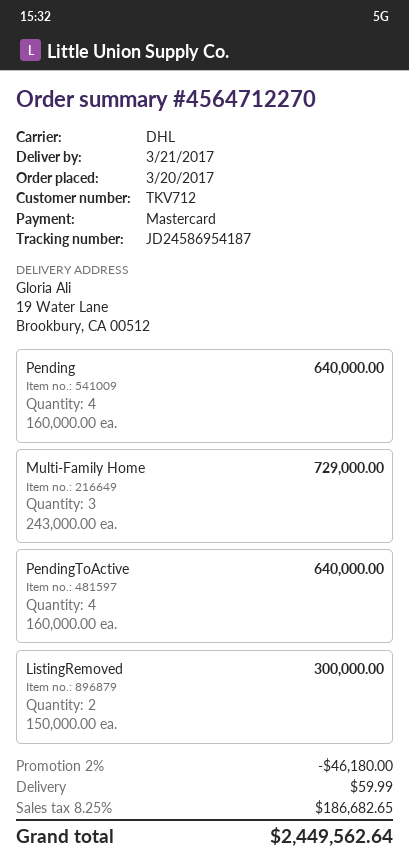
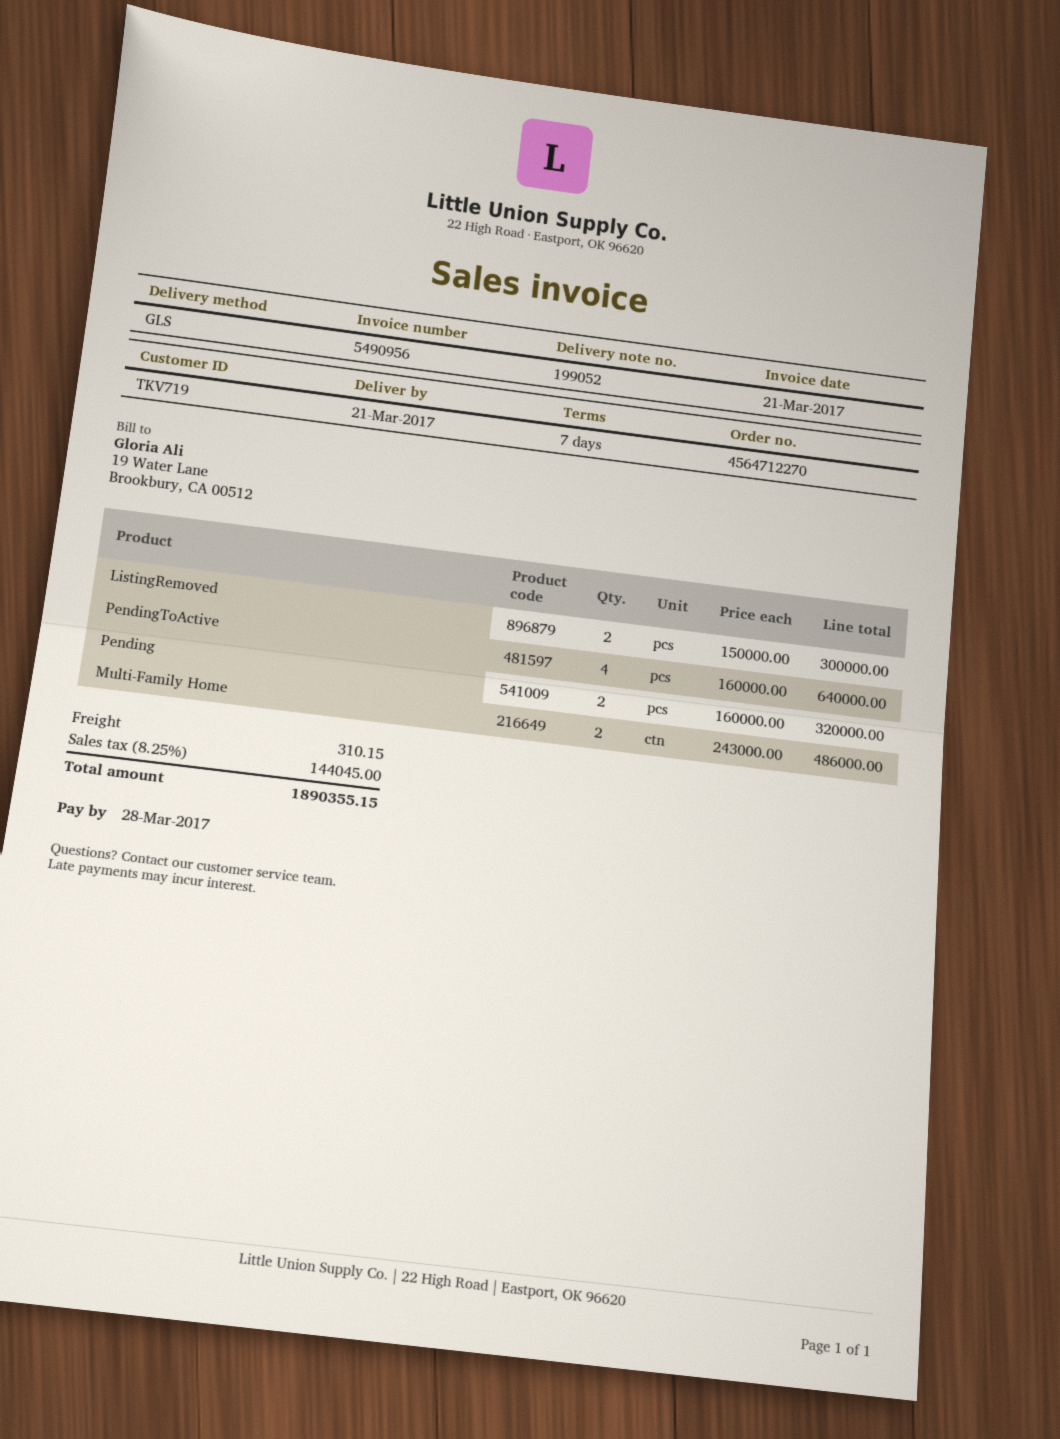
customer number: TKV712 -> TKV719
shipping method: DHL -> GLS
Pending: 4 x 160000.00 = 640000.00 -> 2 x 160000.00 = 320000.00
Multi-Family Home: 3 x 243000.00 = 729000.00 -> 2 x 243000.00 = 486000.00
discount: 2% = 46180.00 -> none
shipping: 59.99 -> 310.15
tax: 8.25% = 186682.65 -> 8.25% = 144045.00
total: 2449562.64 -> 1890355.15

